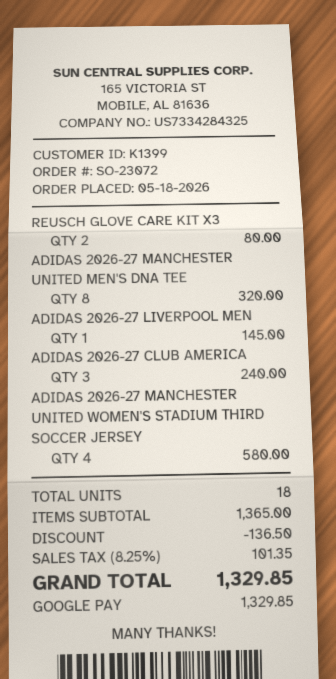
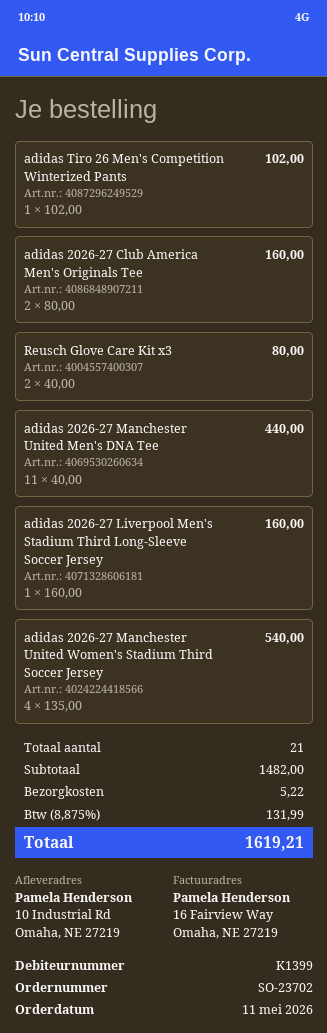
order number: SO-23072 -> SO-23702
order date: 2026-05-18 -> 2026-05-11
ADIDAS 2026-27 MANCHESTER UNITED MEN'S DNA TEE: 8 for 320.00 -> 11 for 440.00
ADIDAS 2026-27 LIVERPOOL MEN: 1 for 145.00 -> 1 for 160.00
ADIDAS 2026-27 CLUB AMERICA: 3 for 240.00 -> 2 for 160.00
ADIDAS 2026-27 MANCHESTER UNITED WOMEN'S STADIUM THIRD SOCCER JERSEY: 4 for 580.00 -> 4 for 540.00
adidas Tiro 26 Men's Competition Winterized Pants: none -> 1 for 102.00
total quantity: 18 -> 21
subtotal: 1365.00 -> 1482.00
discount: 136.50 -> none
shipping: none -> 5.22
tax: 8.25% = 101.35 -> 8.875% = 131.99
total: 1329.85 -> 1619.21

